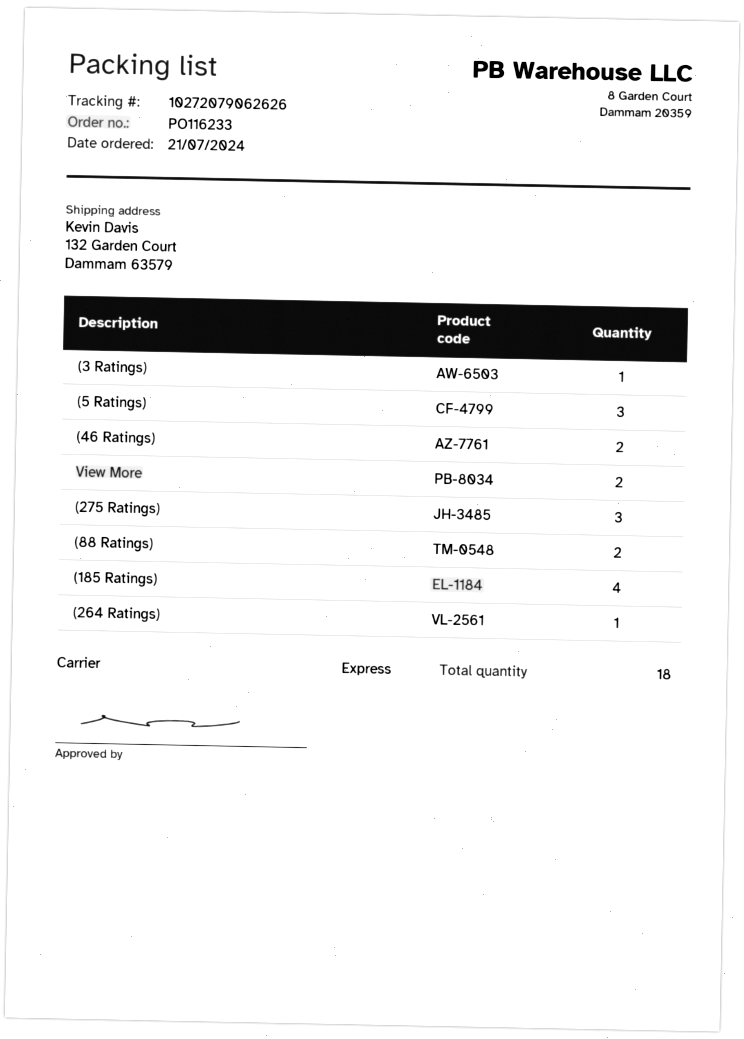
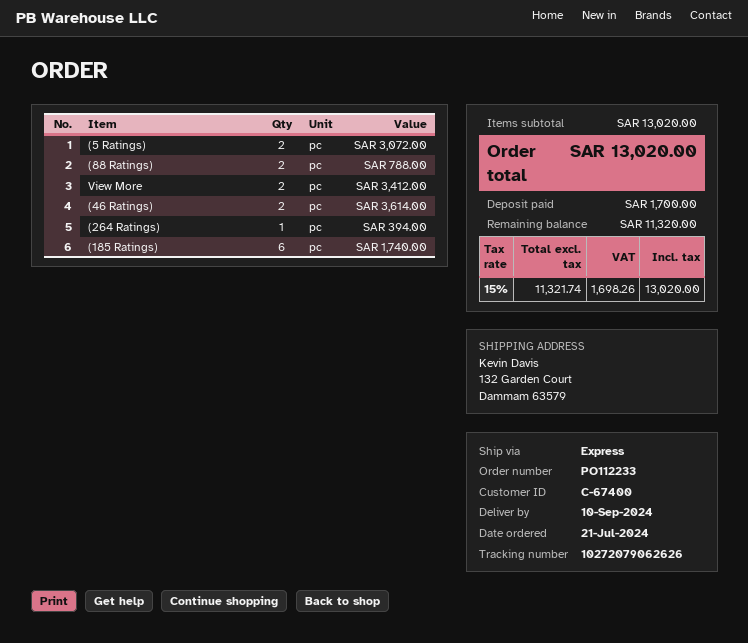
order number: PO116233 -> PO112233
(3 Ratings): 1 -> none
(5 Ratings): 3 -> 2
(275 Ratings): 3 -> none
(185 Ratings): 4 -> 6

